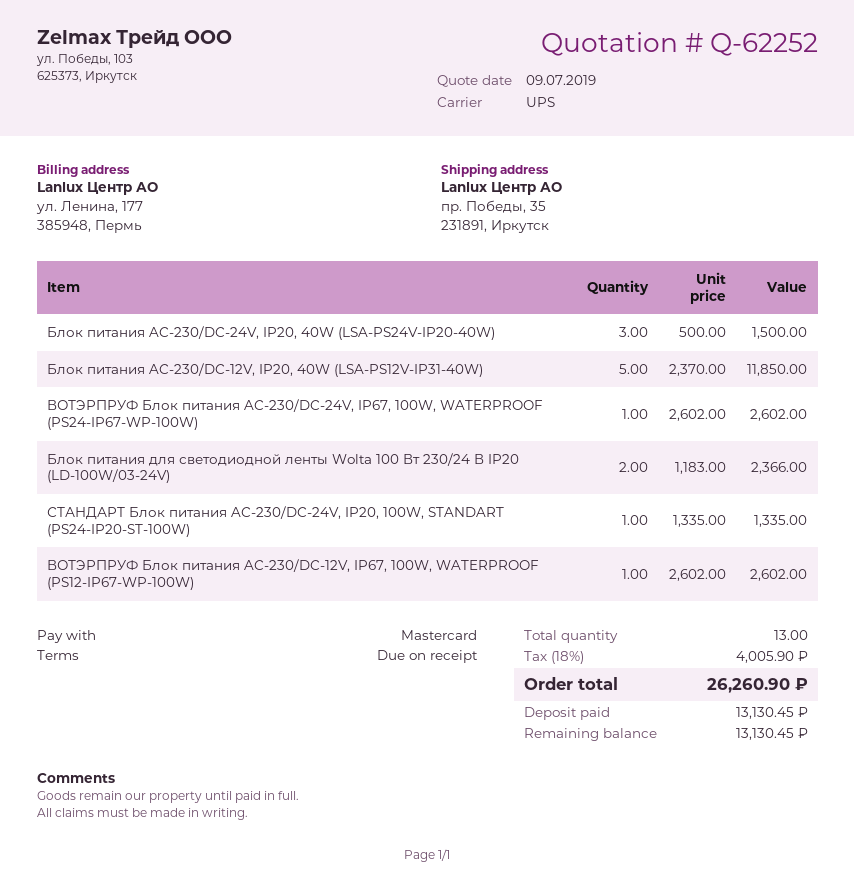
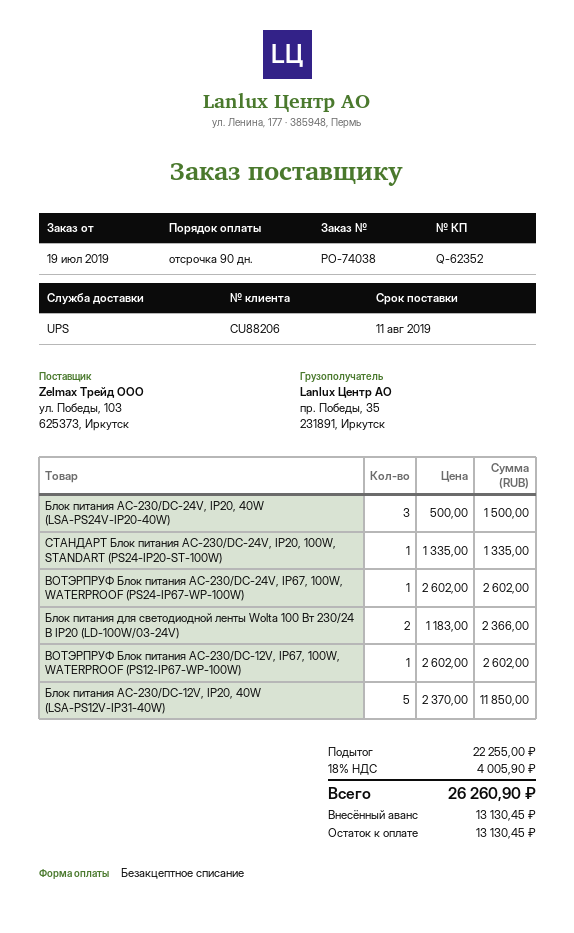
quote number: Q-62252 -> Q-62352
payment terms: on receipt -> 90 days
payment method: Mastercard -> direct debit

